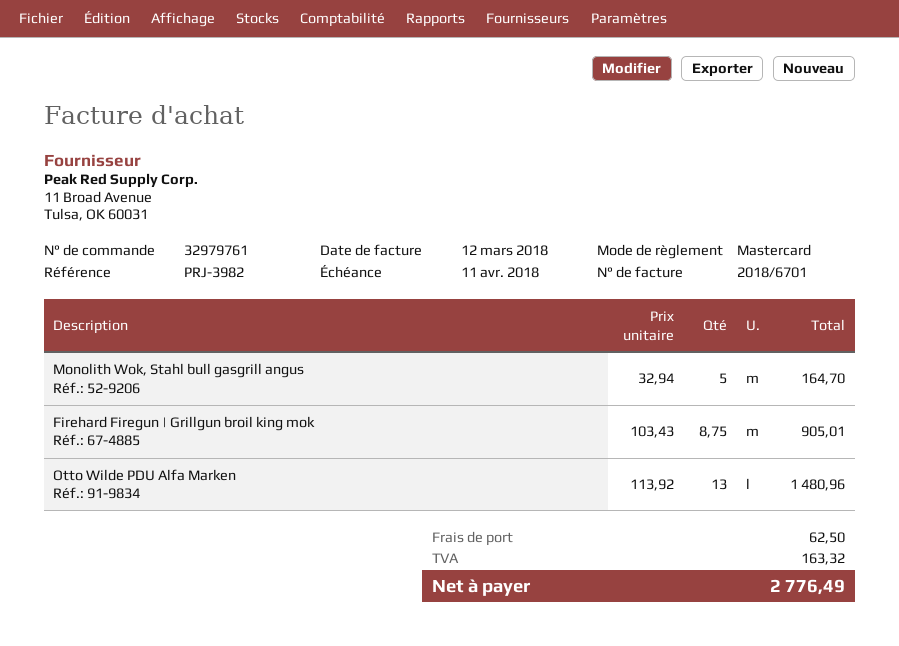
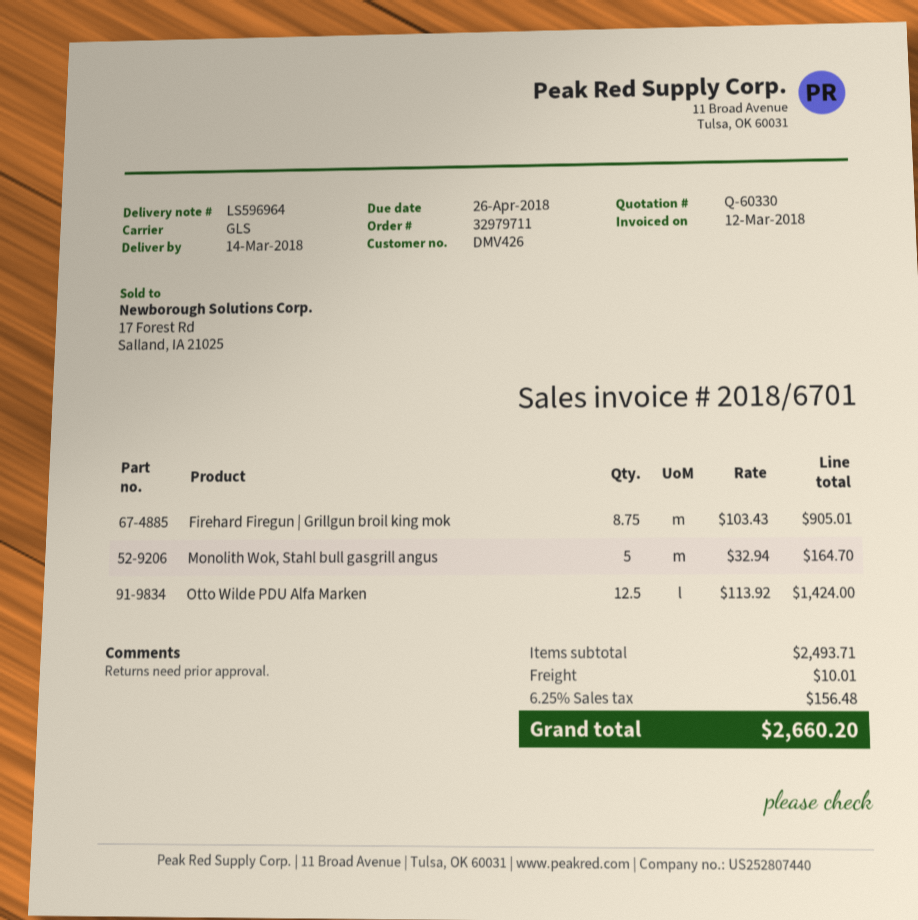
order number: 32979761 -> 32979711
due date: 2018-04-11 -> 2018-04-26
Otto Wilde PDU Alfa Marken: 13 x 113.92 = 1480.96 -> 12.5 x 113.92 = 1424.00
shipping: 62.50 -> 10.01
tax: 163.32 -> 156.48
total: 2776.49 -> 2660.20

